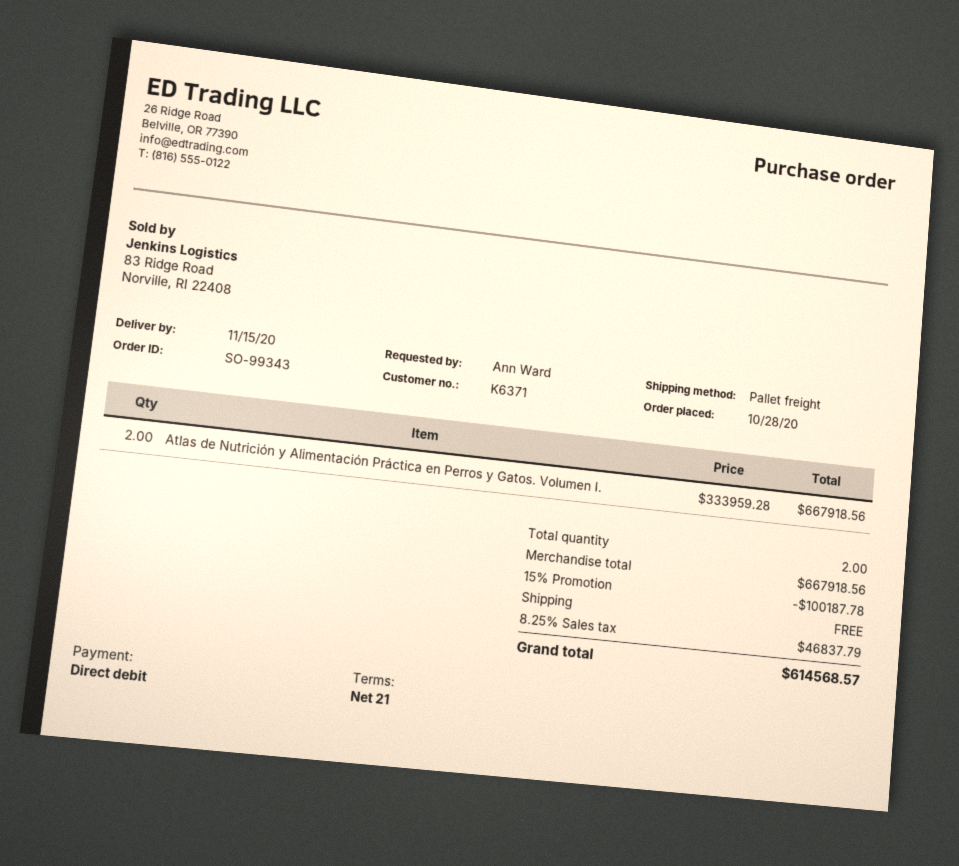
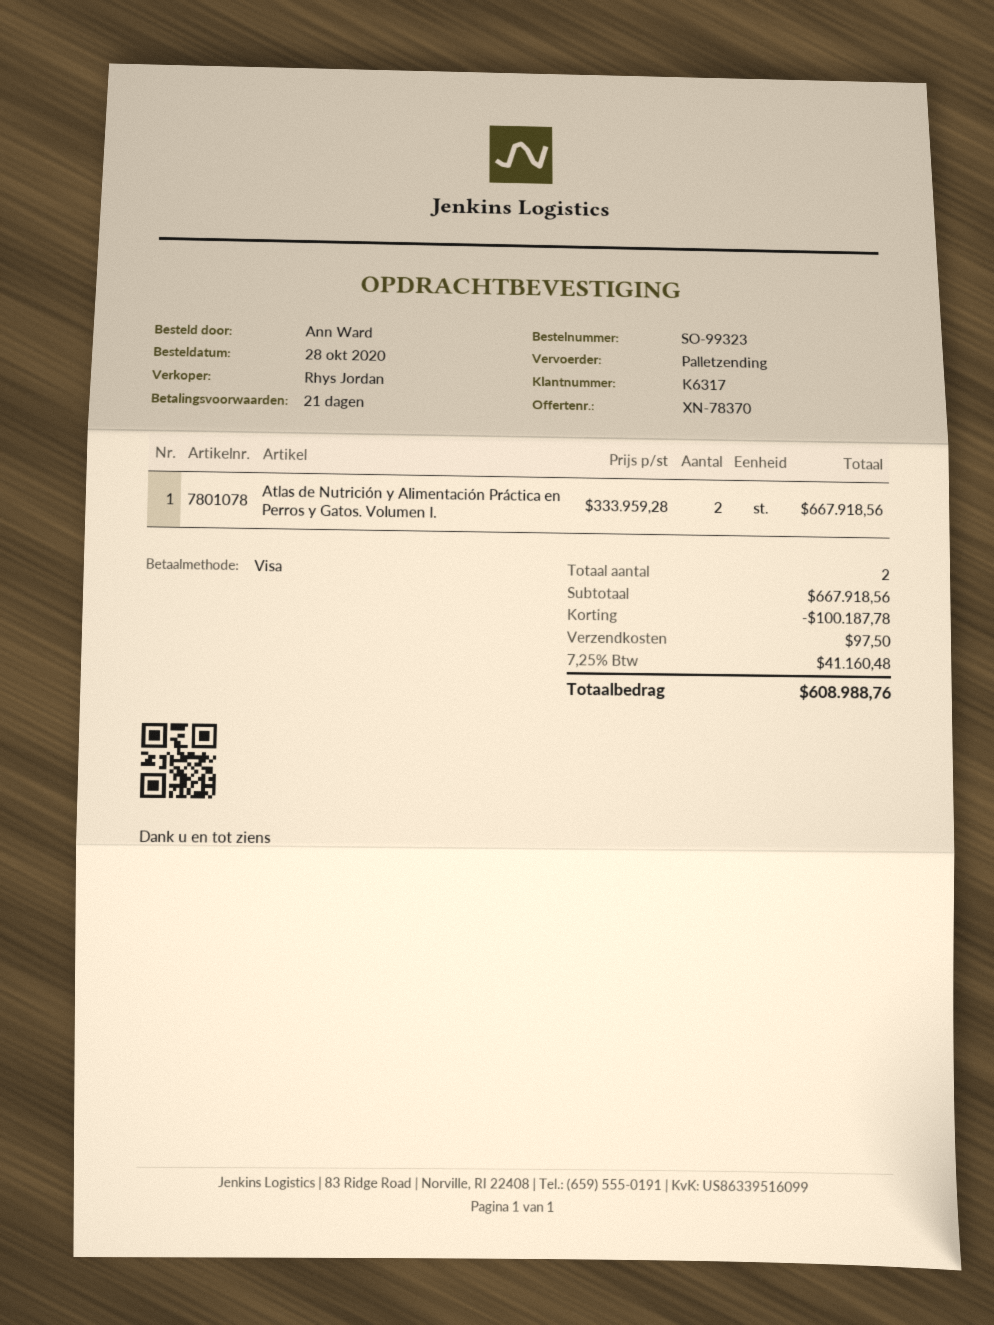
order number: SO-99343 -> SO-99323
customer number: K6371 -> K6317
payment method: direct debit -> Visa
shipping: 0.00 -> 97.50
tax: 8.25% = 46837.79 -> 7.25% = 41160.48
total: 614568.57 -> 608988.76

